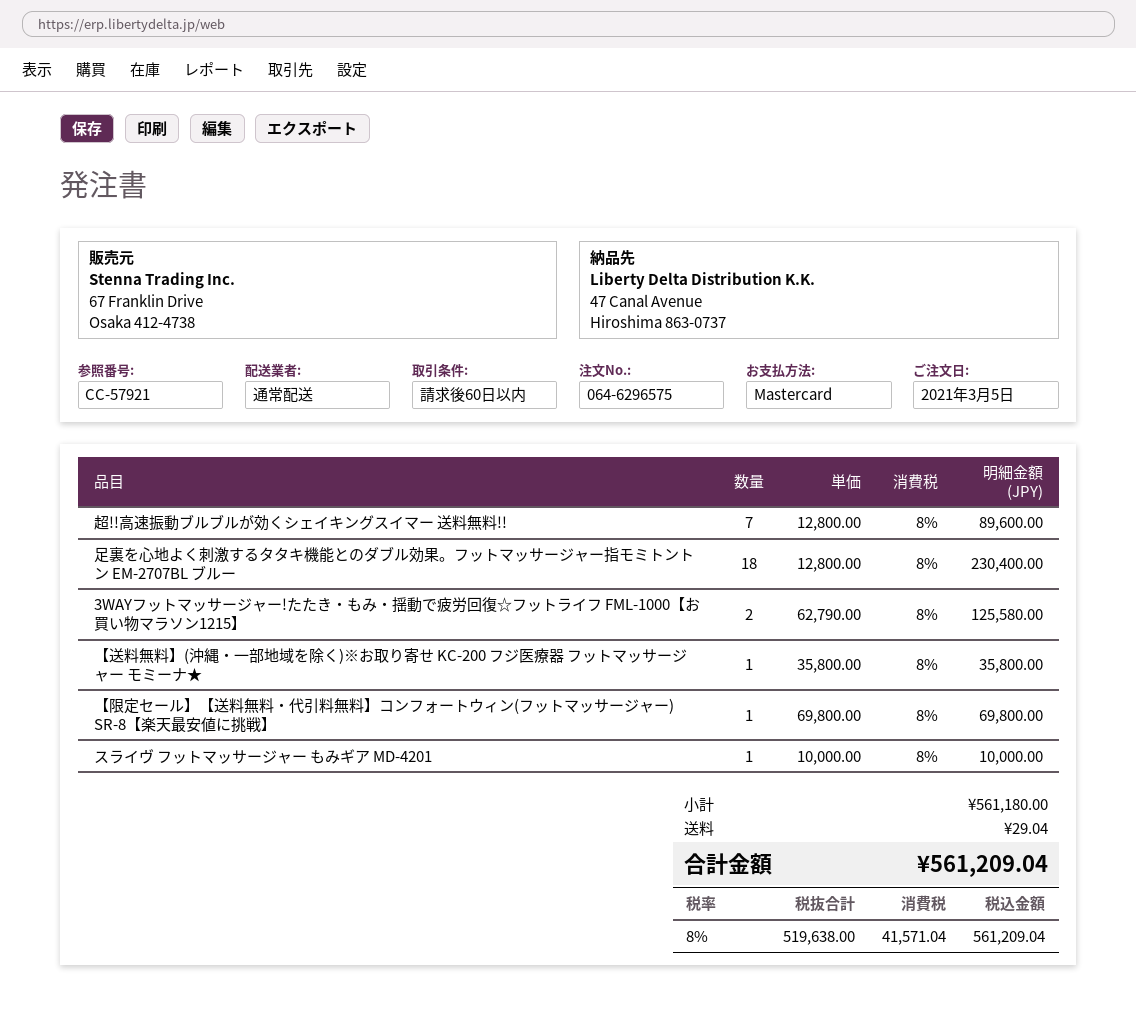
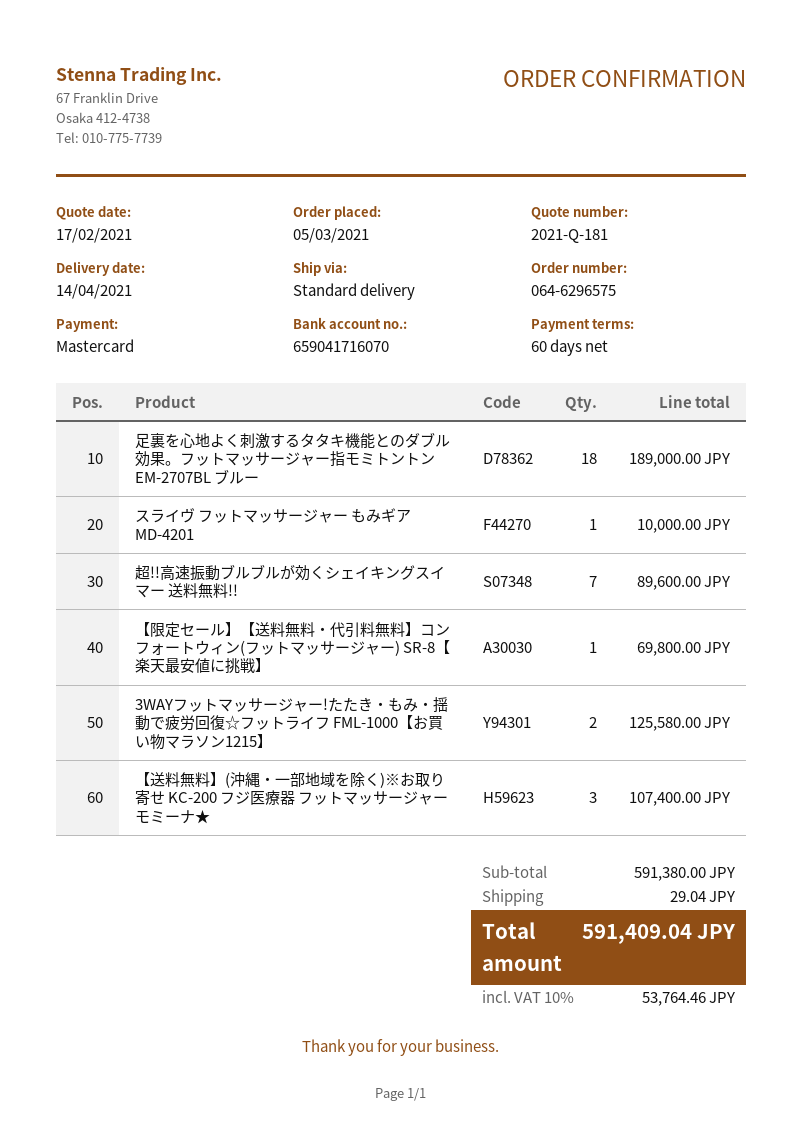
足裏を心地よく刺激するタタキ機能とのダブル効果。フットマッサージャー指モミトントン EM-2707BL ブルー: 18 for 230400.00 -> 18 for 189000.00
【送料無料】(沖縄・一部地域を除く)※お取り寄せ KC-200 フジ医療器 フットマッサージャー モミーナ★: 1 for 35800.00 -> 3 for 107400.00
subtotal: 561180.00 -> 591380.00
tax: 8% = 41571.04 -> 10% = 53764.46
total: 561209.04 -> 591409.04

